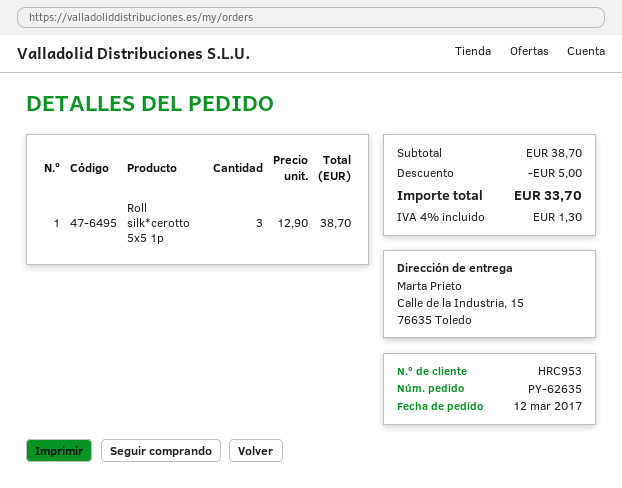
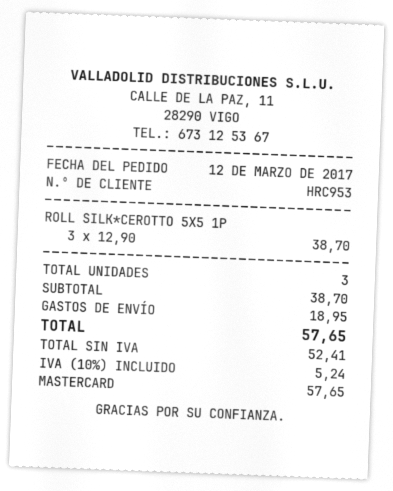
discount: 5.00 -> none
shipping: none -> 18.95
tax: 4% = 1.30 -> 10% = 5.24
total: 33.70 -> 57.65

